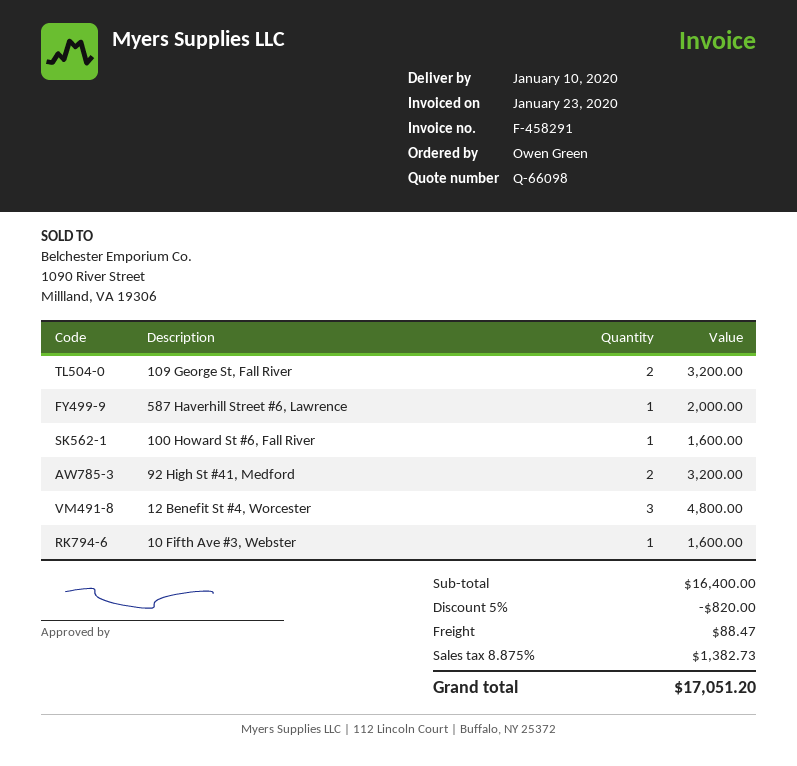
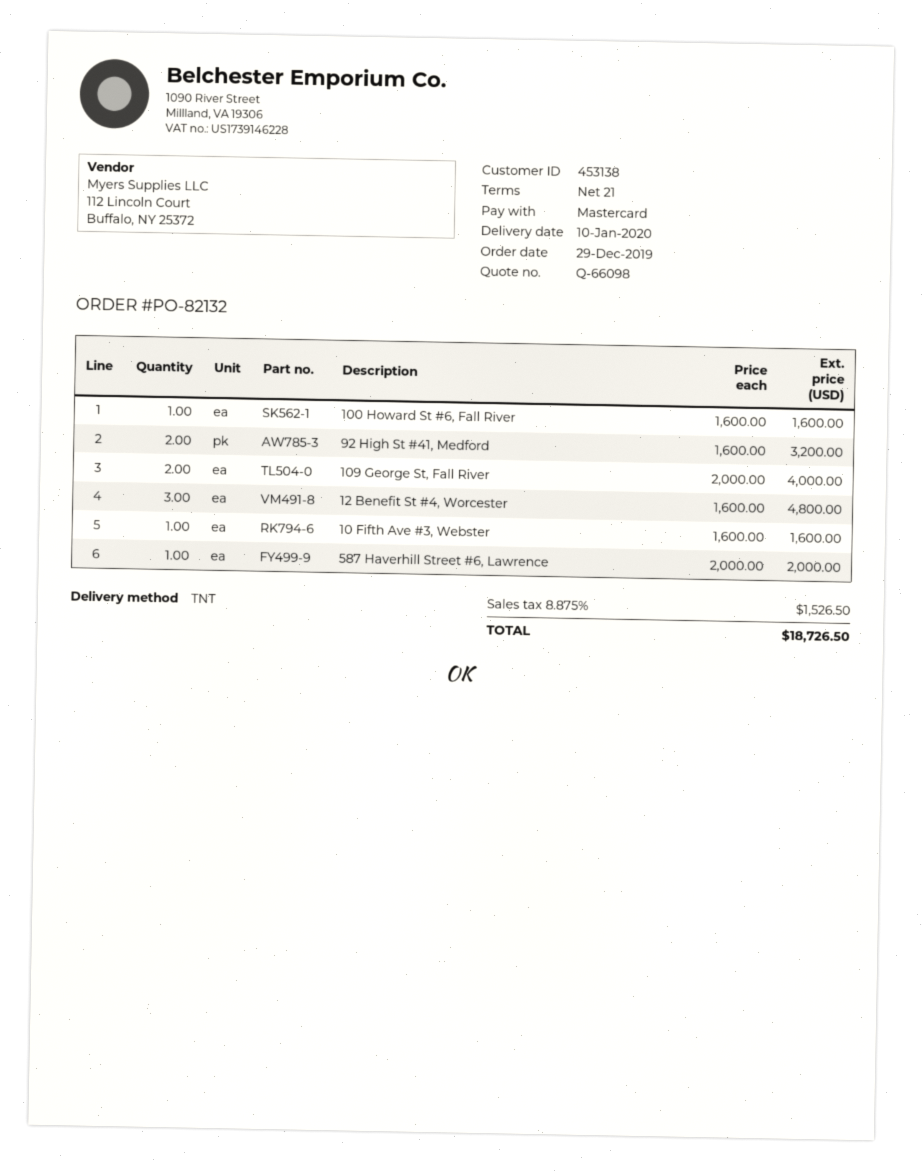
109 George St, Fall River: 2 for 3200.00 -> 2 for 4000.00
discount: 5% = 820.00 -> none
shipping: 88.47 -> none
tax: 8.875% = 1382.73 -> 8.875% = 1526.50
total: 17051.20 -> 18726.50

